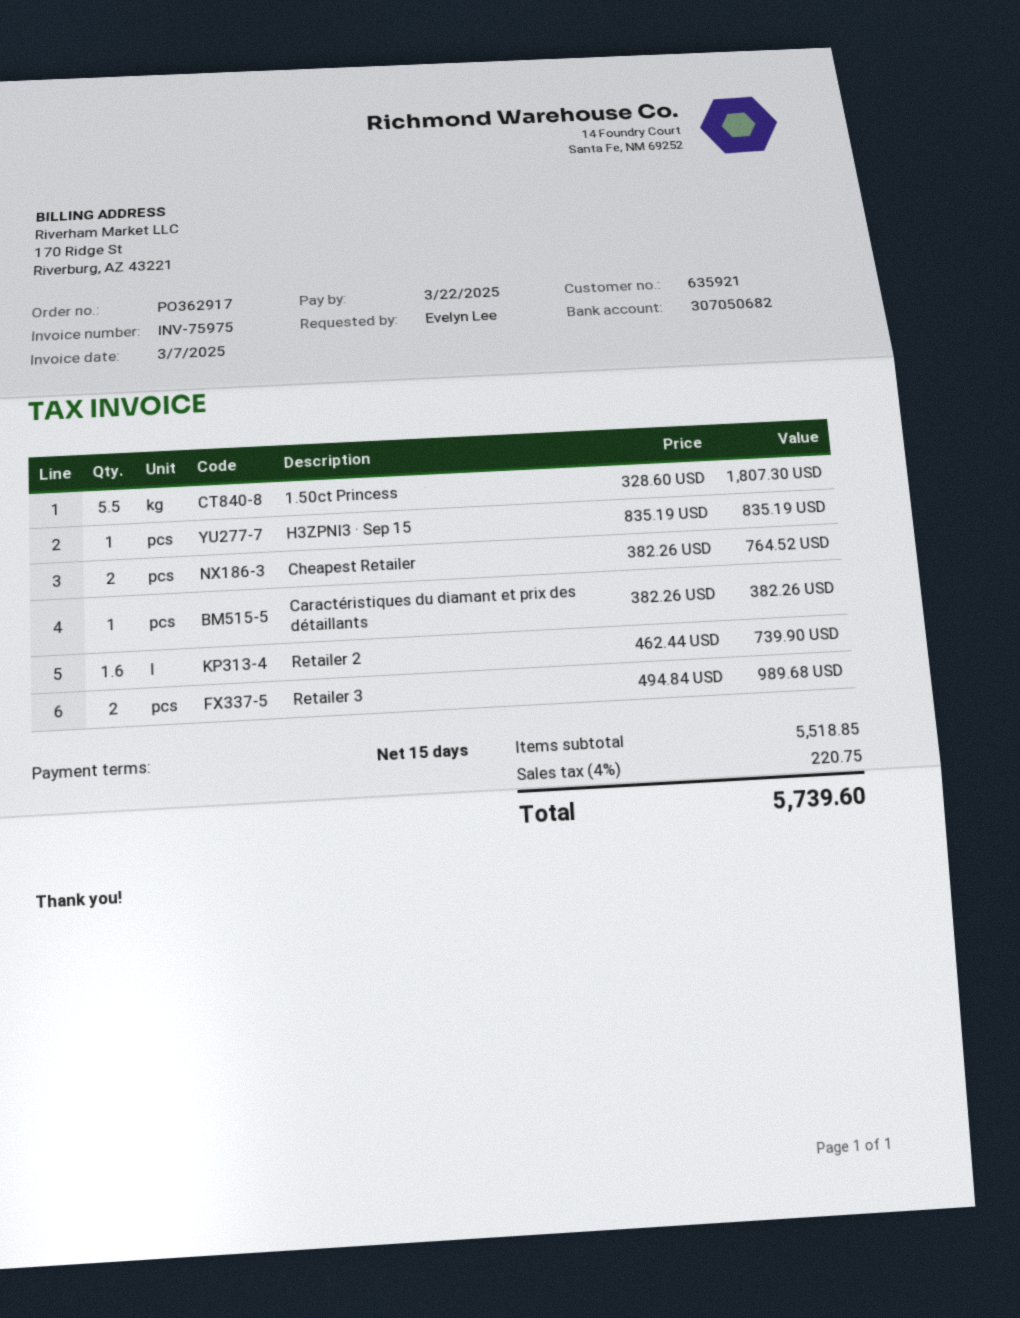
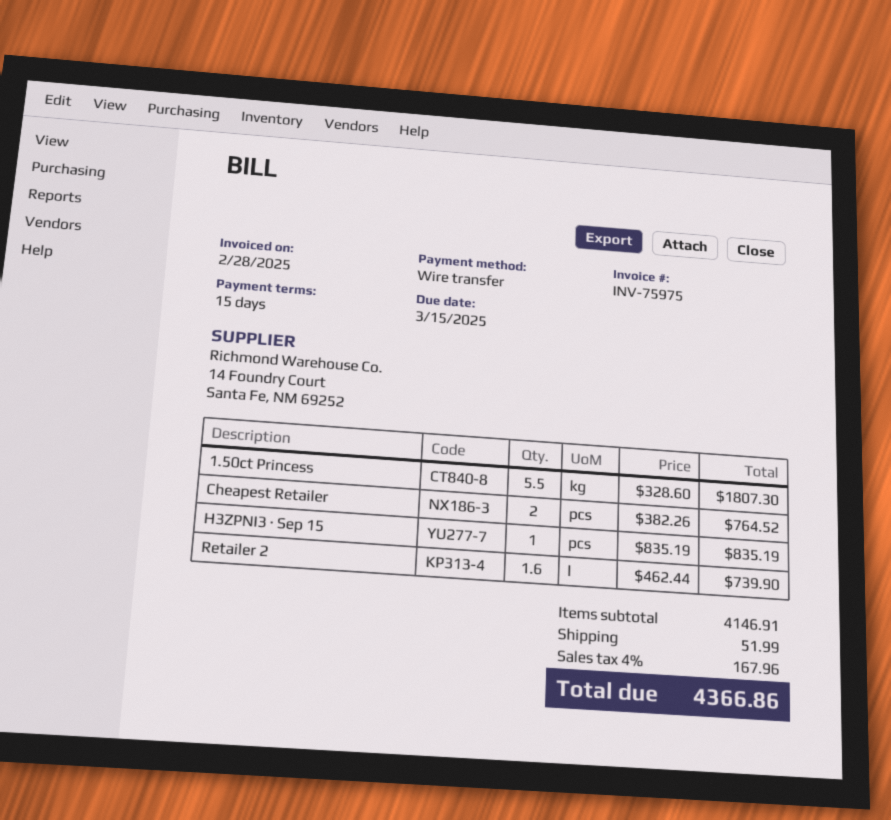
invoice date: 2025-03-07 -> 2025-02-28
due date: 2025-03-22 -> 2025-03-15
Caractéristiques du diamant et prix des détaillants: 1 x 382.26 = 382.26 -> none
Retailer 3: 2 x 494.84 = 989.68 -> none
subtotal: 5518.85 -> 4146.91
shipping: none -> 51.99
tax: 4% = 220.75 -> 4% = 167.96
total: 5739.60 -> 4366.86

